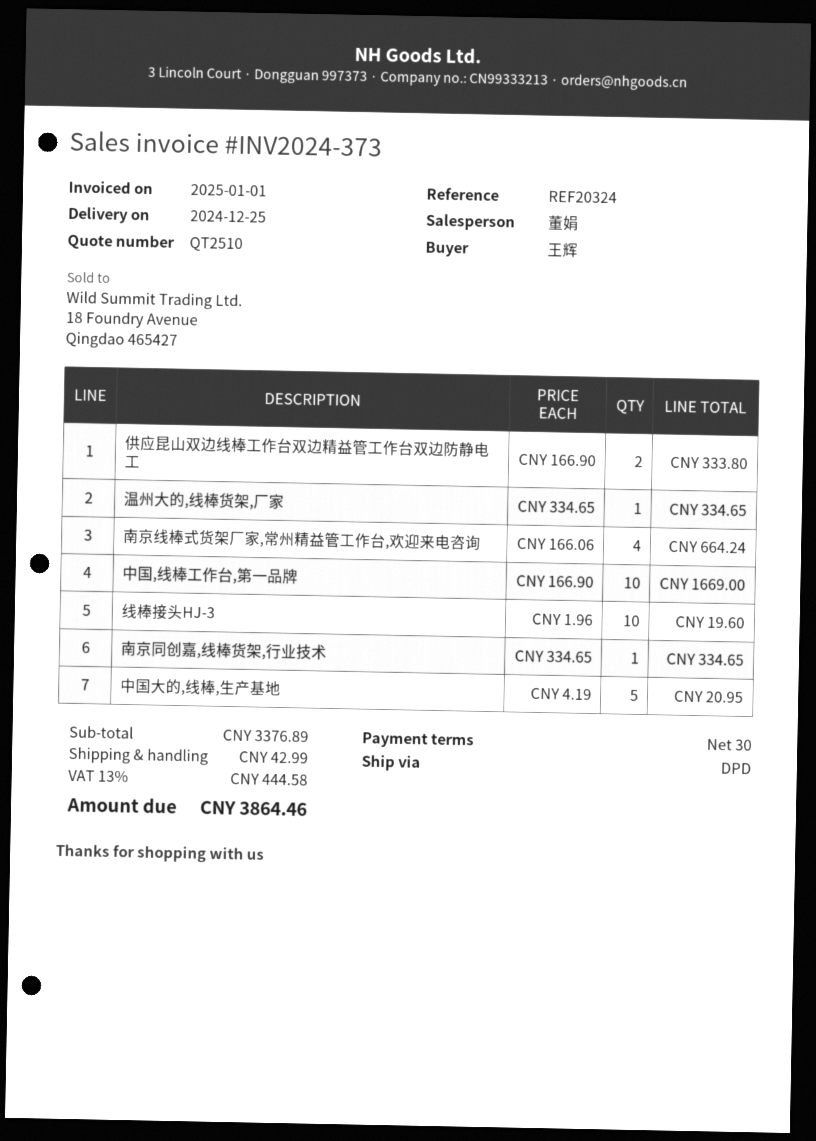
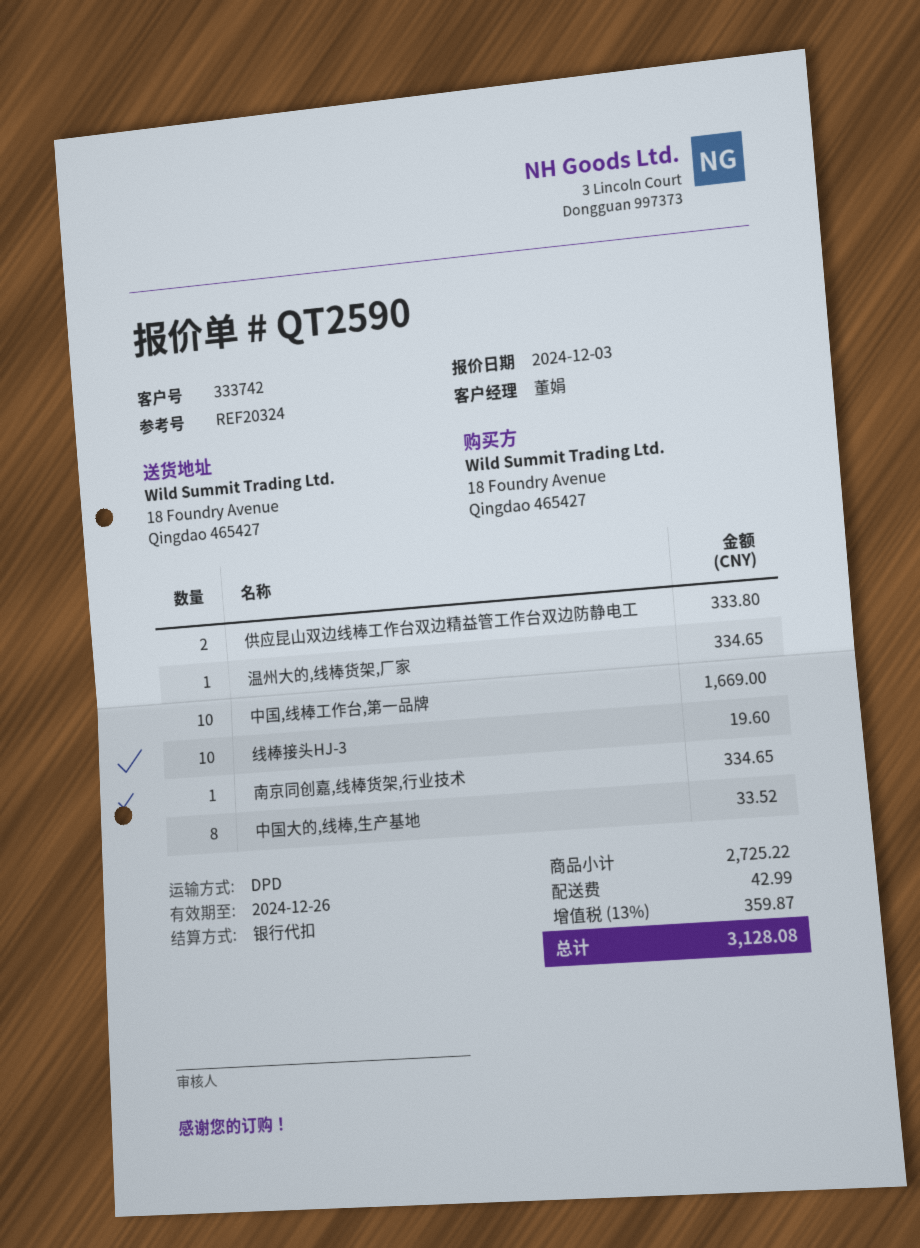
quote number: QT2510 -> QT2590
南京线棒式货架厂家,常州精益管工作台,欢迎来电咨询: 4 for 664.24 -> none
中国大的,线棒,生产基地: 5 for 20.95 -> 8 for 33.52
subtotal: 3376.89 -> 2725.22
tax: 13% = 444.58 -> 13% = 359.87
total: 3864.46 -> 3128.08

